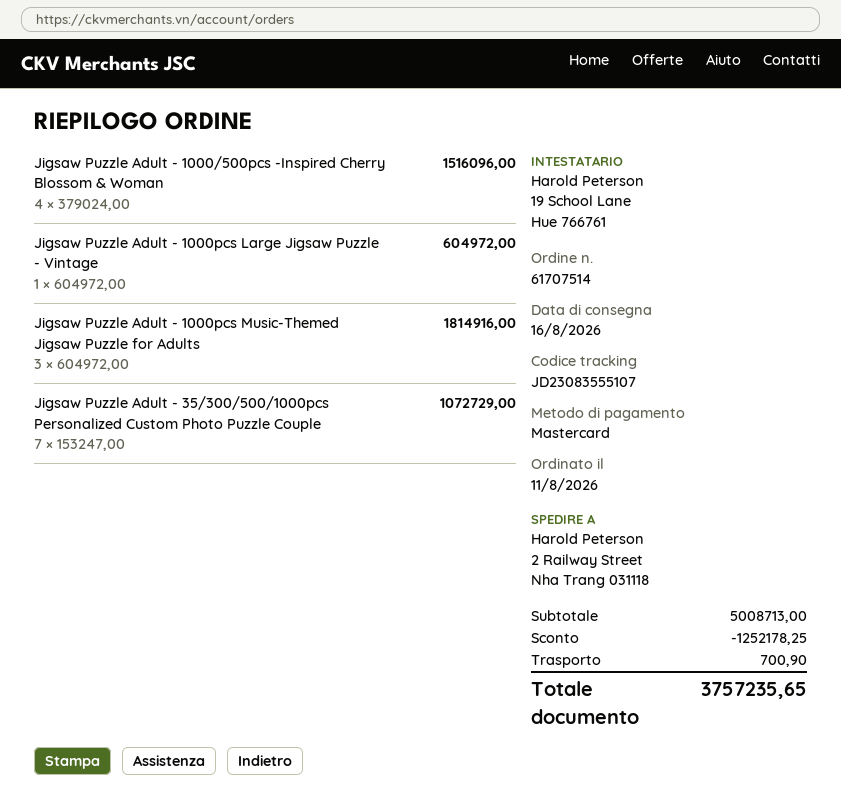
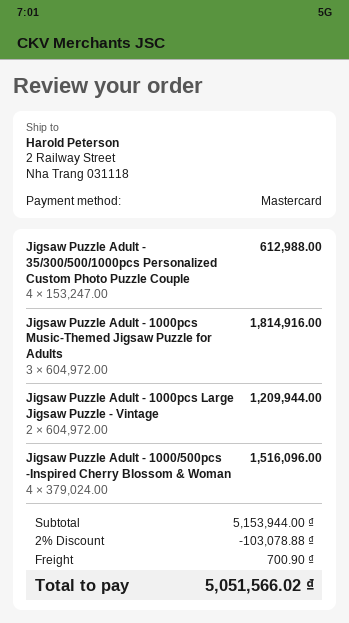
Jigsaw Puzzle Adult - 1000pcs Large Jigsaw Puzzle - Vintage: 1 x 604972.00 = 604972.00 -> 2 x 604972.00 = 1209944.00
Jigsaw Puzzle Adult - 35/300/500/1000pcs Personalized Custom Photo Puzzle Couple: 7 x 153247.00 = 1072729.00 -> 4 x 153247.00 = 612988.00
subtotal: 5008713.00 -> 5153944.00
discount: 1252178.25 -> 103078.88
total: 3757235.65 -> 5051566.02

